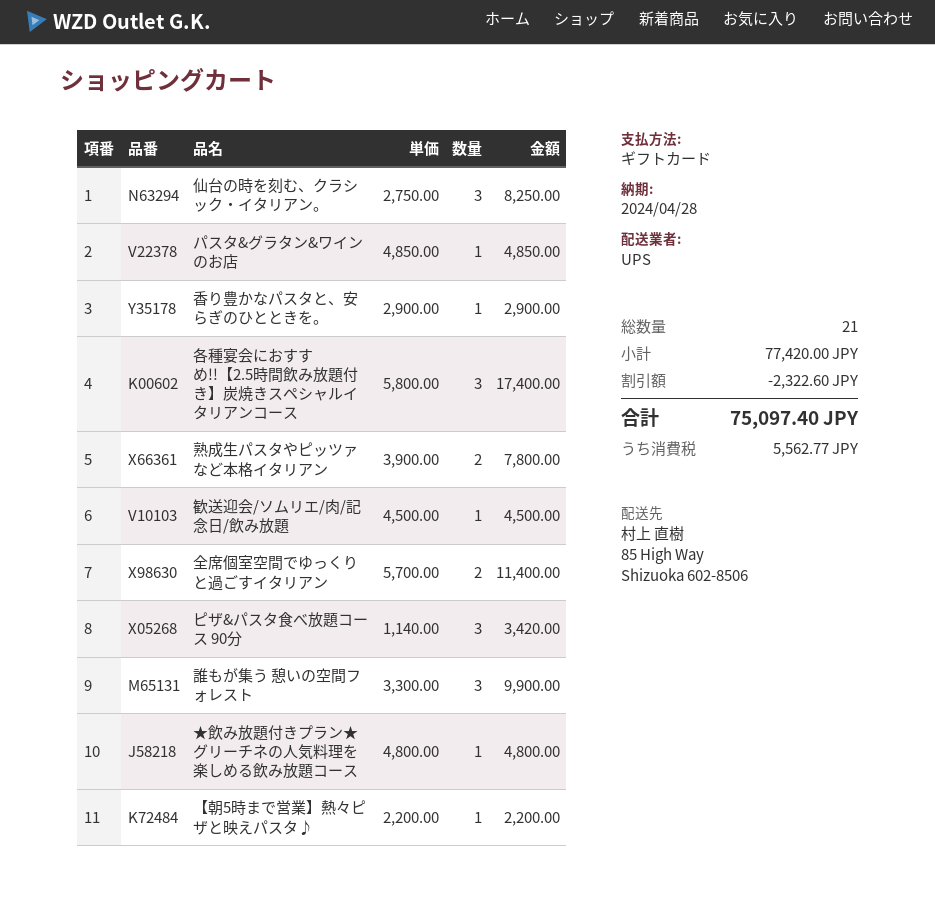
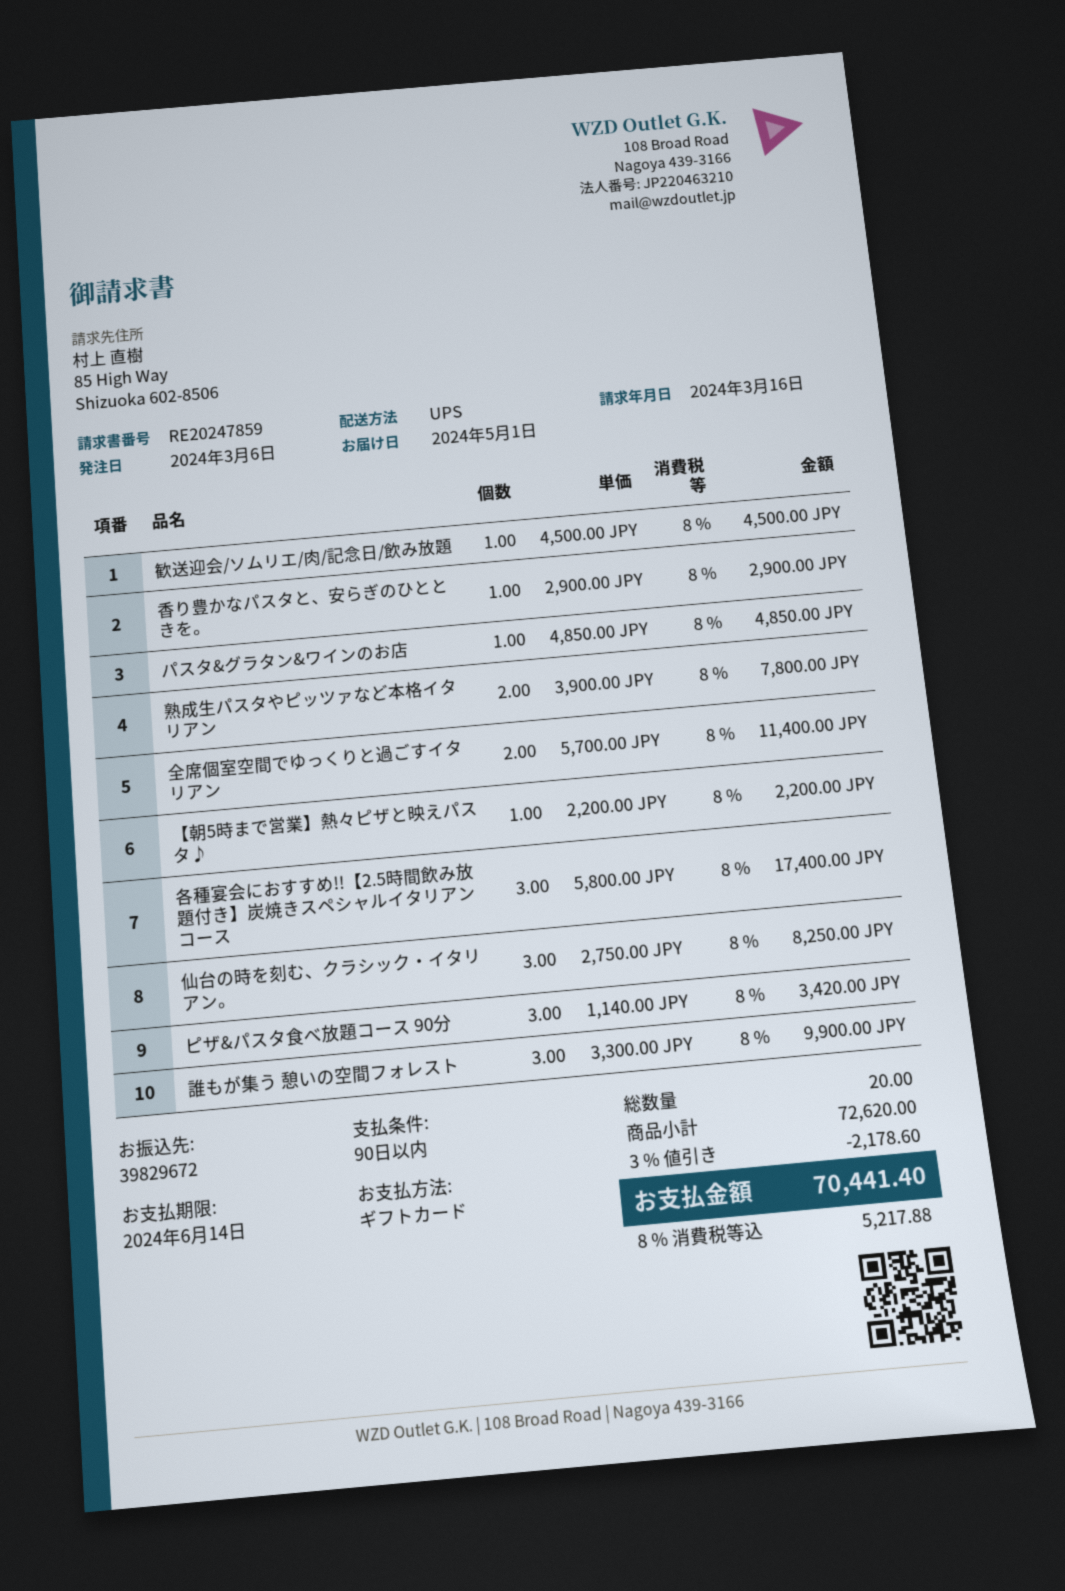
delivery date: 2024-04-28 -> 2024-05-01
★飲み放題付きプラン★グリーチネの人気料理を楽しめる飲み放題コース: 1 x 4800.00 = 4800.00 -> none
total quantity: 21 -> 20
subtotal: 77420.00 -> 72620.00
discount: 2322.60 -> 2178.60
tax: 5562.77 -> 5217.88
total: 75097.40 -> 70441.40

